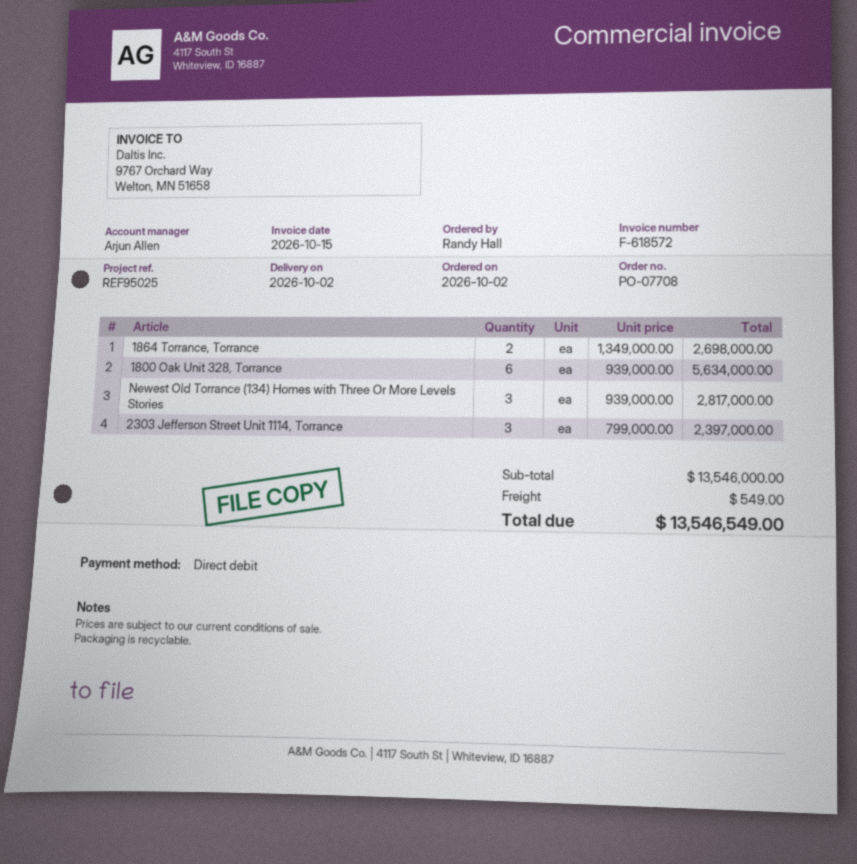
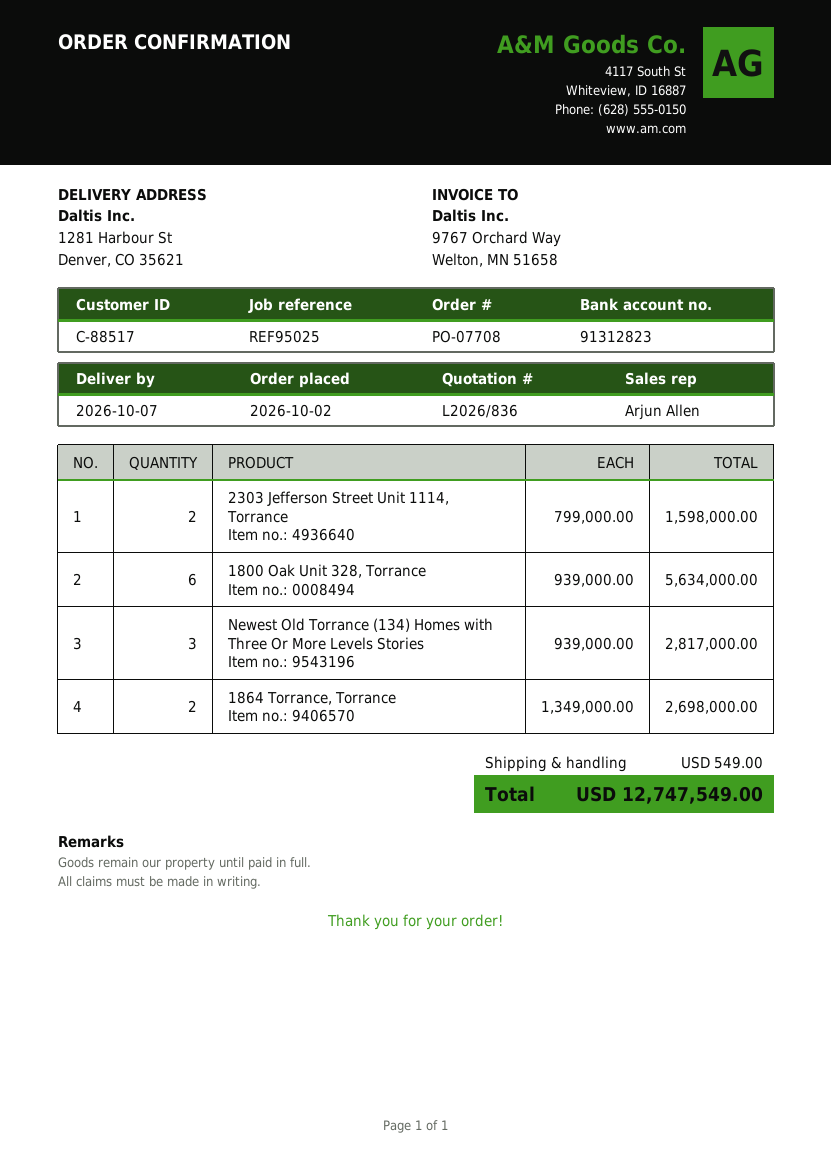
delivery date: 2026-10-02 -> 2026-10-07
2303 Jefferson Street Unit 1114, Torrance: 3 x 799000.00 = 2397000.00 -> 2 x 799000.00 = 1598000.00
total: 13546549.00 -> 12747549.00

